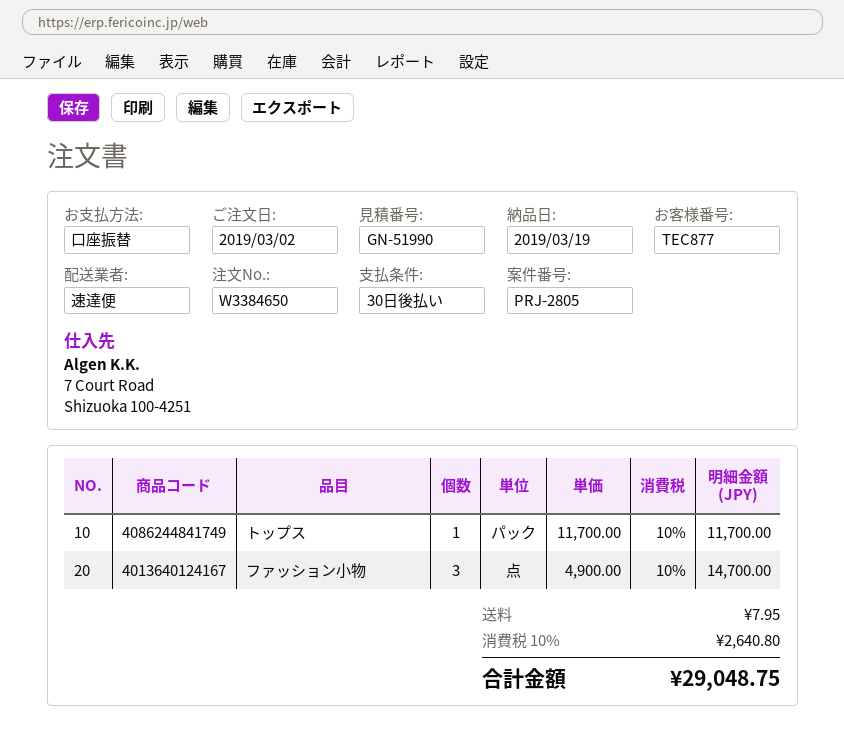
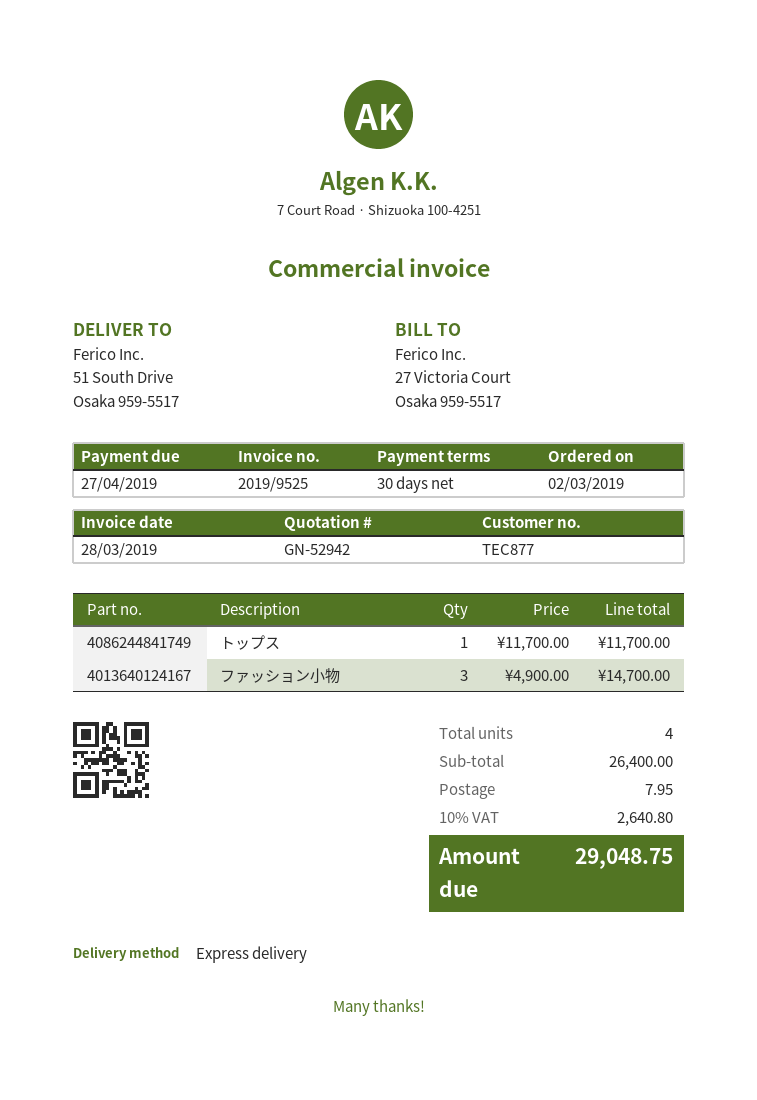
quote number: GN-51990 -> GN-52942

